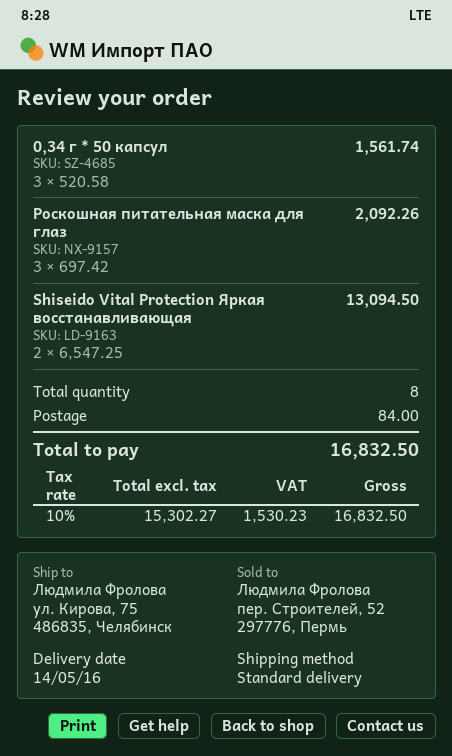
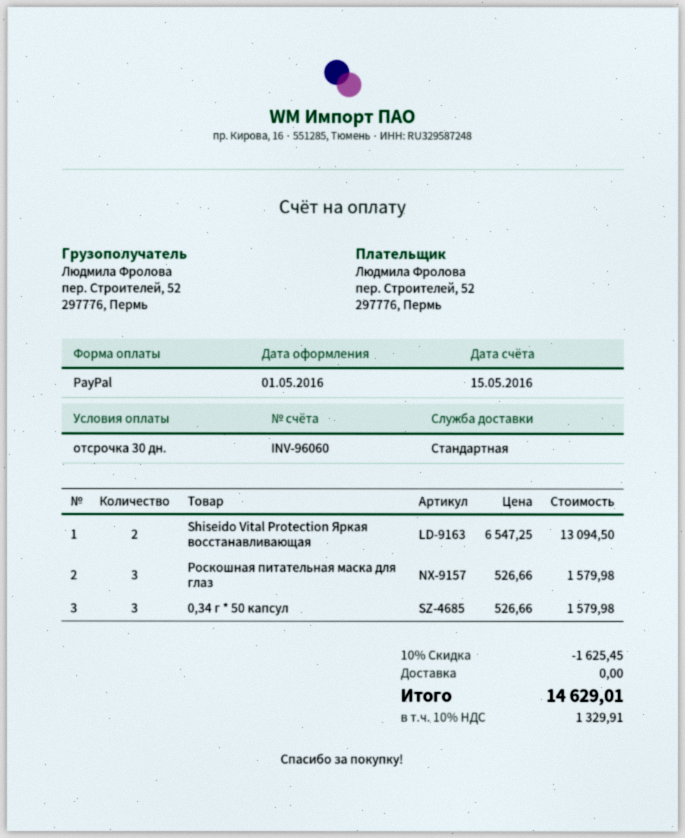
ship to: ул. Кирова, 75, 486835, Челябинск -> пер. Строителей, 52, 297776, Пермь
0,34 г * 50 капсул: 3 x 520.58 = 1561.74 -> 3 x 526.66 = 1579.98
Роскошная питательная маска для глаз: 3 x 697.42 = 2092.26 -> 3 x 526.66 = 1579.98
discount: none -> 10% = 1625.45
shipping: 84.00 -> 0.00
tax: 10% = 1530.23 -> 10% = 1329.91
total: 16832.50 -> 14629.01

